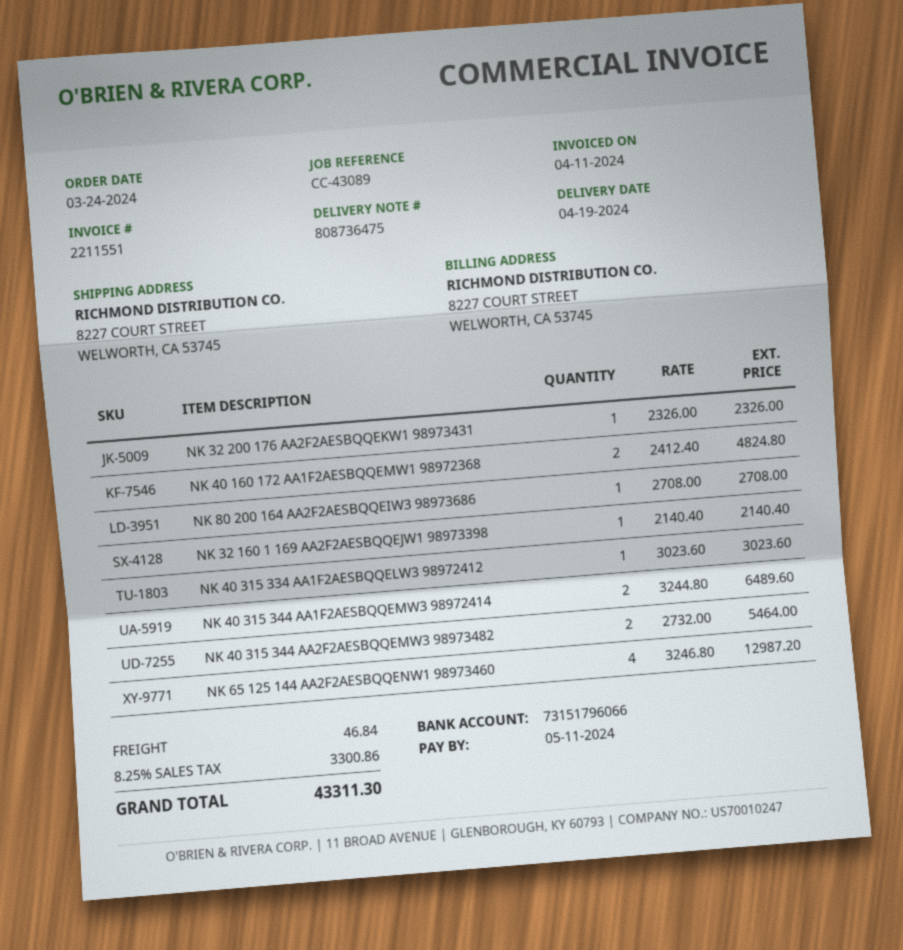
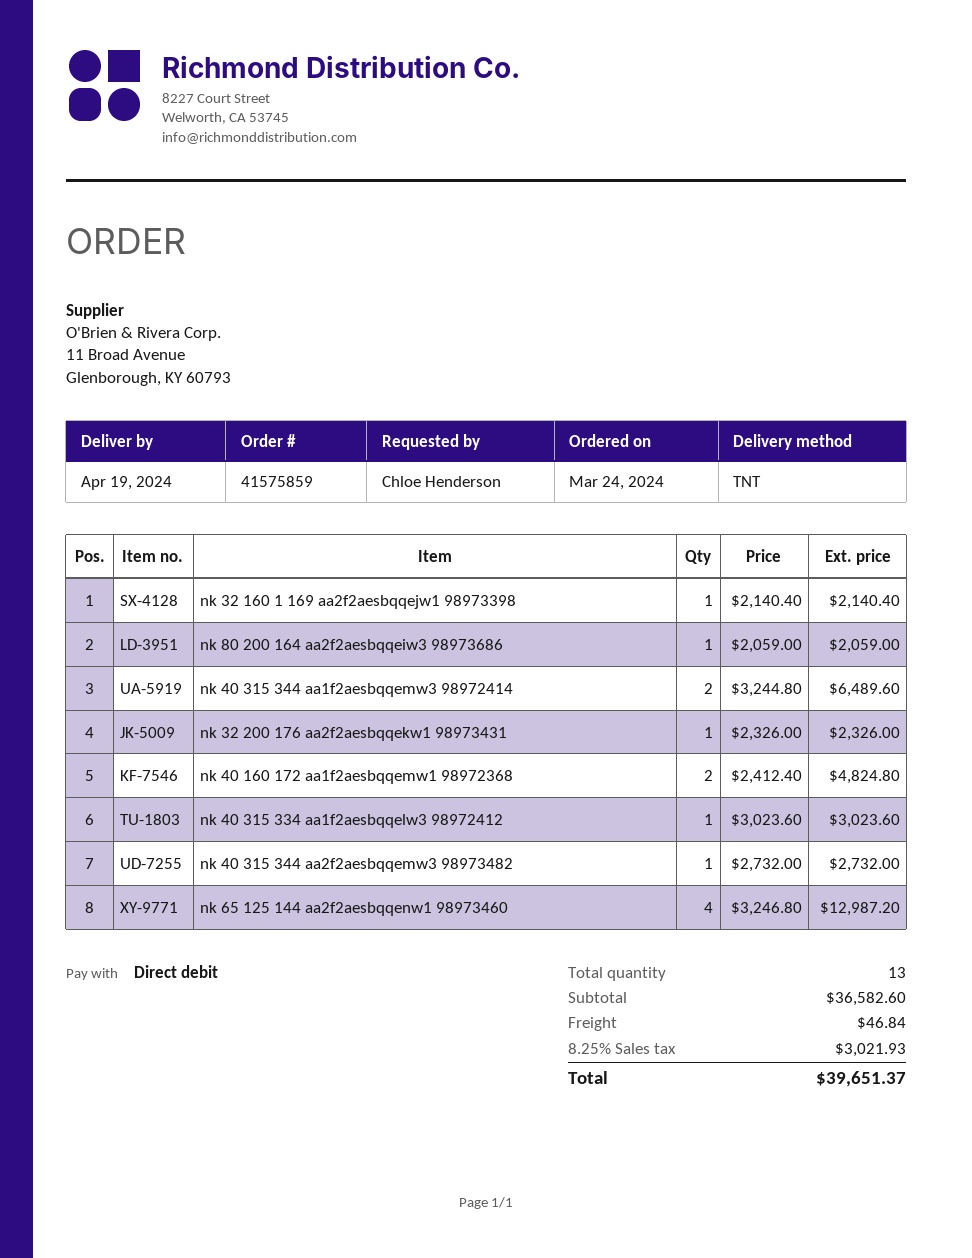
NK 80 200 164 AA2F2AESBQQEIW3 98973686: 1 x 2708.00 = 2708.00 -> 1 x 2059.00 = 2059.00
NK 40 315 344 AA2F2AESBQQEMW3 98973482: 2 x 2732.00 = 5464.00 -> 1 x 2732.00 = 2732.00
tax: 8.25% = 3300.86 -> 8.25% = 3021.93
total: 43311.30 -> 39651.37

